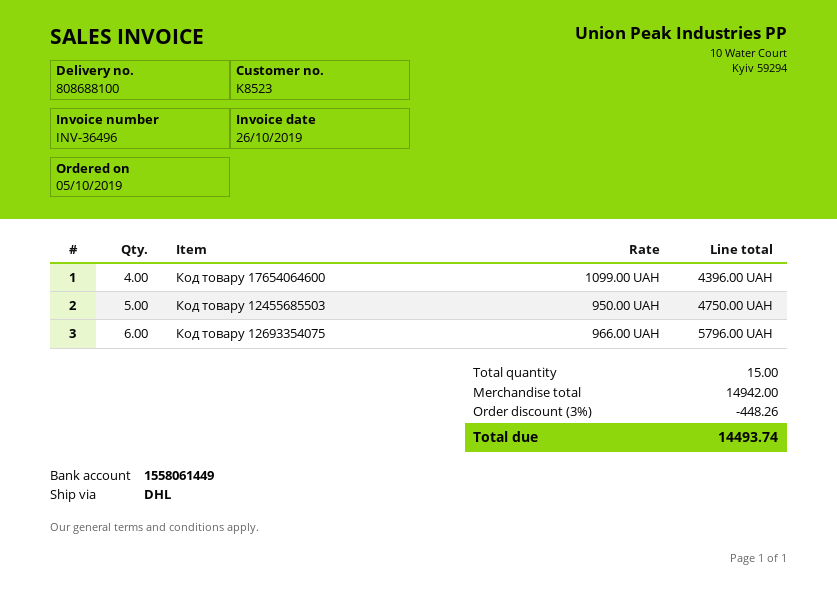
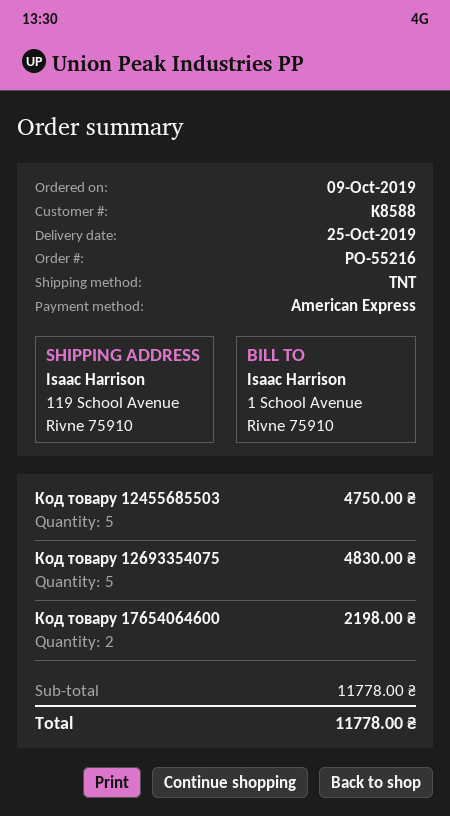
order date: 2019-10-05 -> 2019-10-09
customer number: K8523 -> K8588
shipping method: DHL -> TNT
Код товару 17654064600: 4 for 4396.00 -> 2 for 2198.00
Код товару 12693354075: 6 for 5796.00 -> 5 for 4830.00
subtotal: 14942.00 -> 11778.00
discount: 3% = 448.26 -> none
total: 14493.74 -> 11778.00

